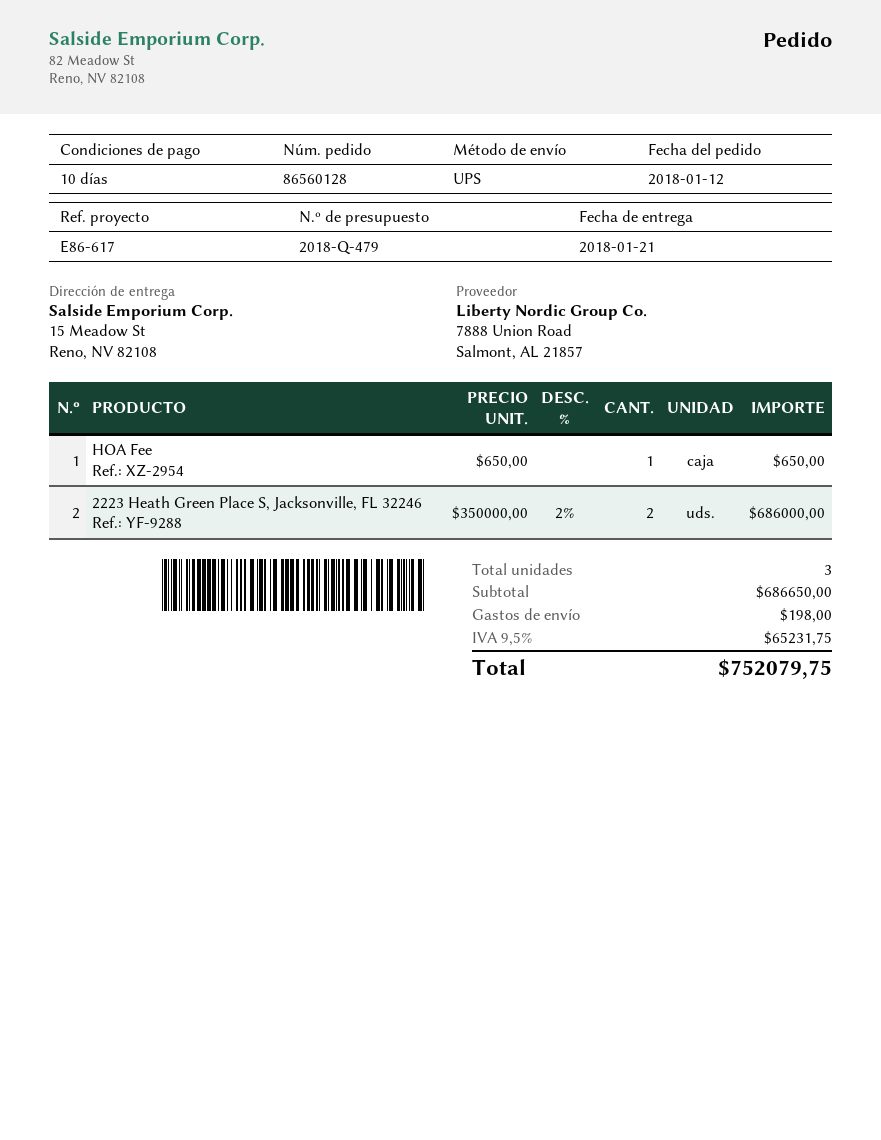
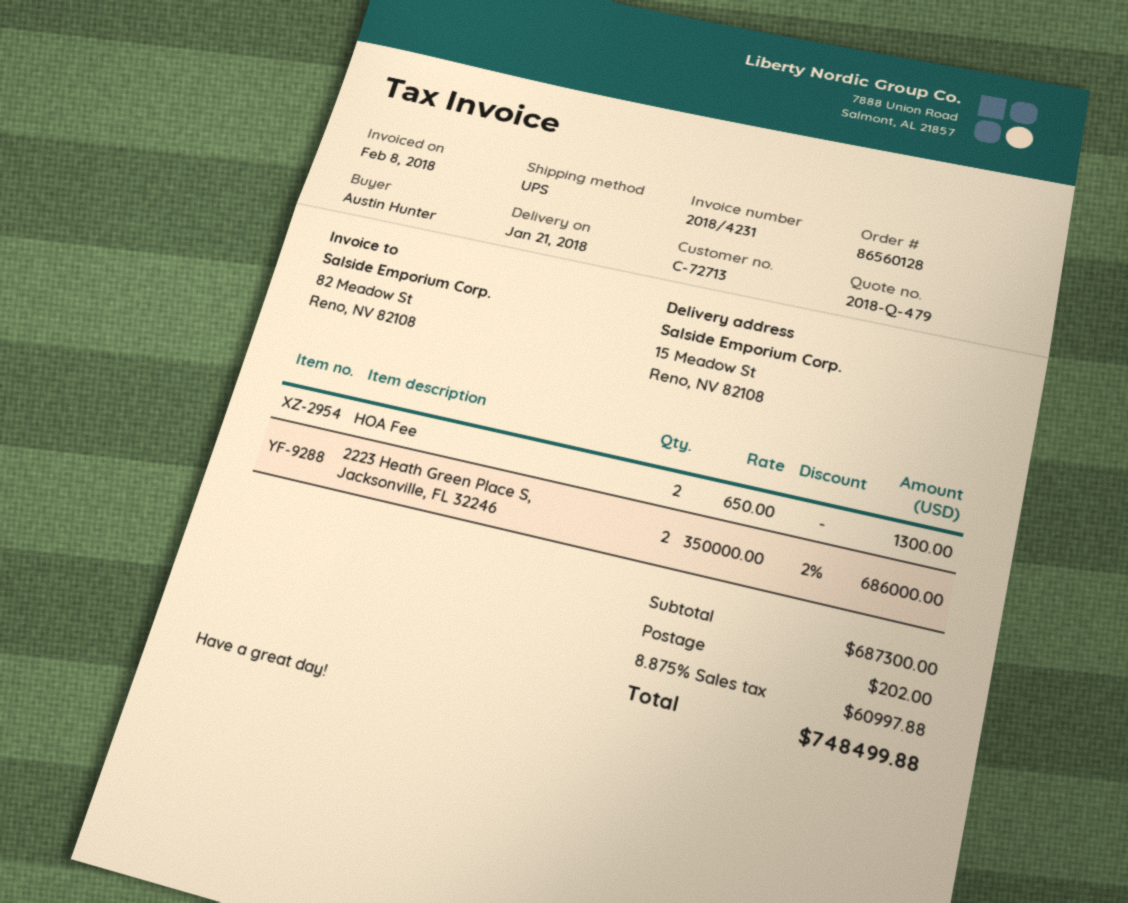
HOA Fee: 1 x 650.00 = 650.00 -> 2 x 650.00 = 1300.00
subtotal: 686650.00 -> 687300.00
shipping: 198.00 -> 202.00
tax: 9.5% = 65231.75 -> 8.875% = 60997.88
total: 752079.75 -> 748499.88

